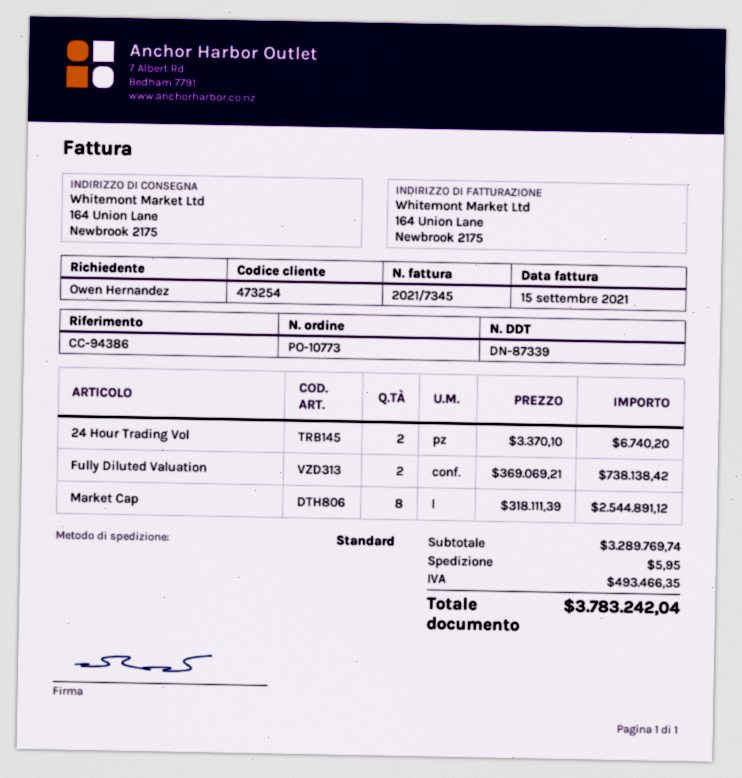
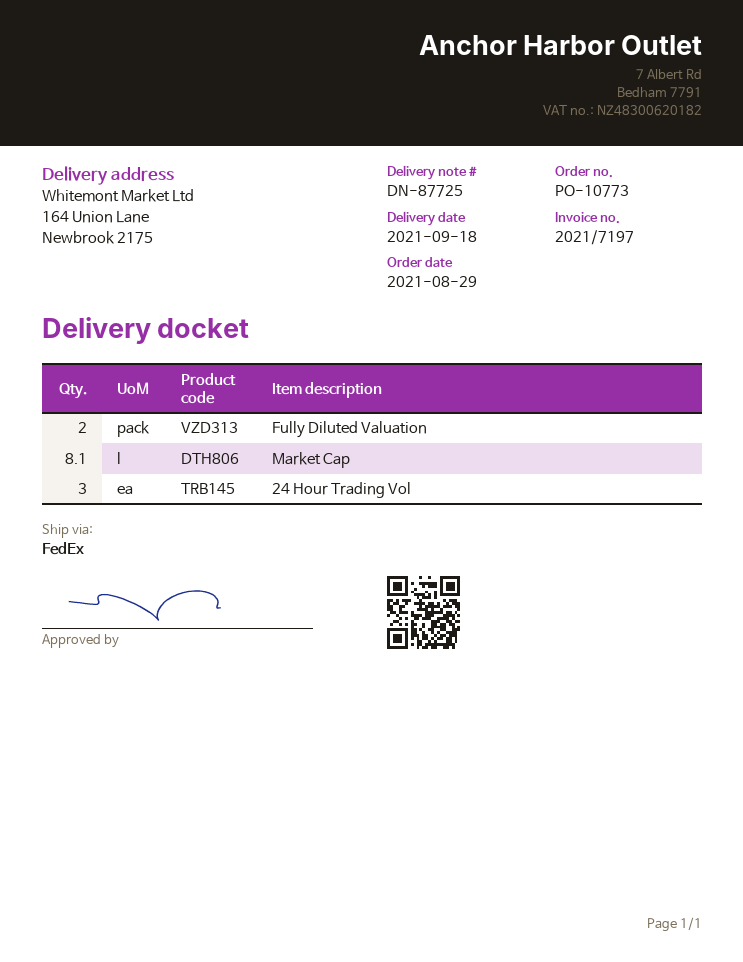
delivery note number: DN-87339 -> DN-87725
invoice number: 2021/7345 -> 2021/7197
shipping method: standard -> FedEx
24 Hour Trading Vol: 2 -> 3
Market Cap: 8 -> 8.1

